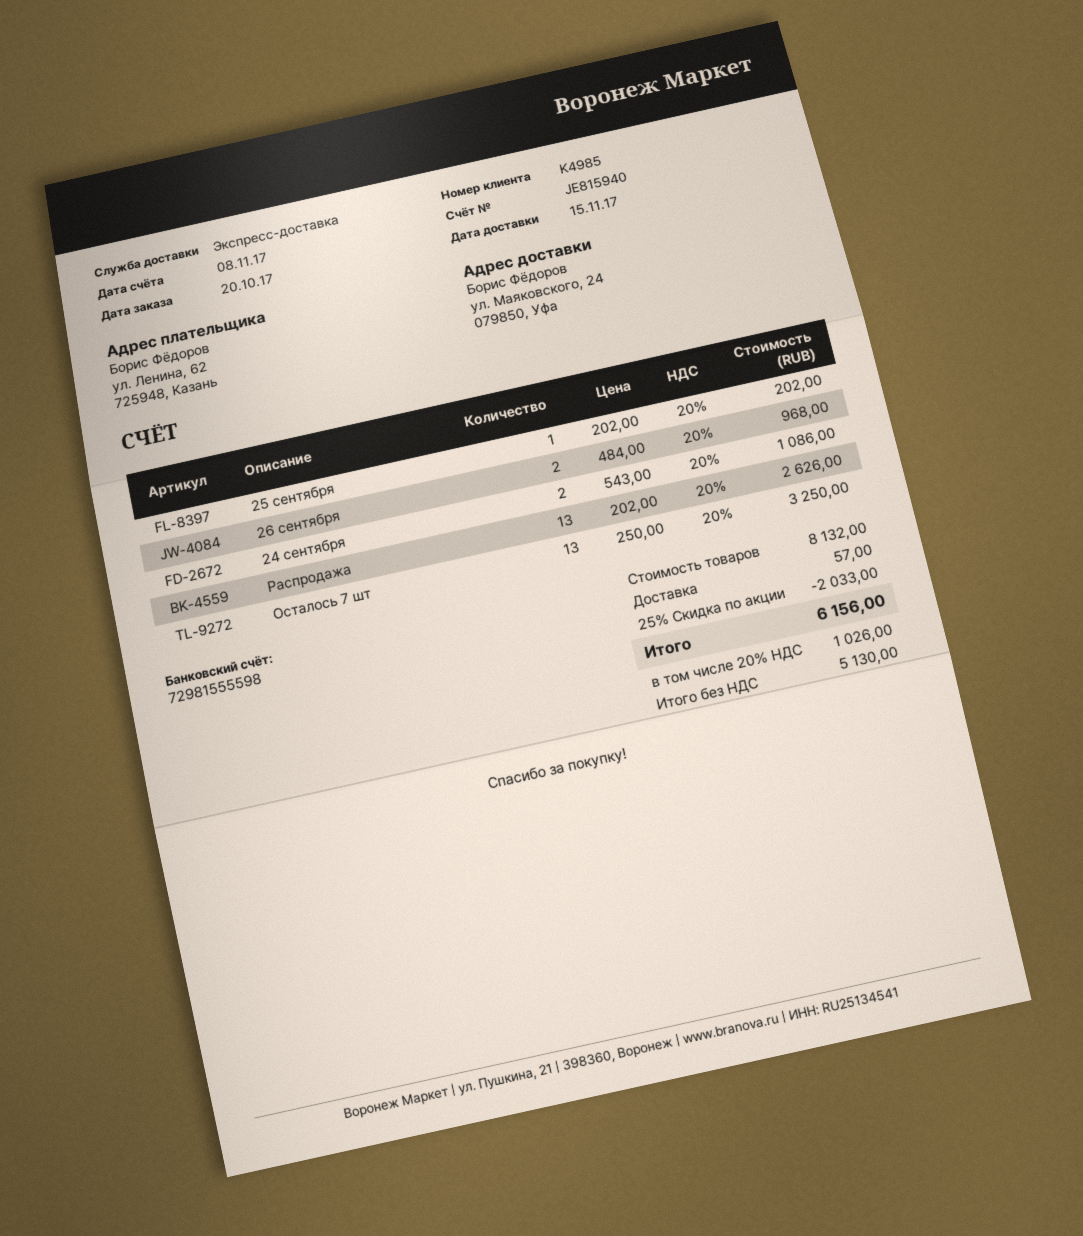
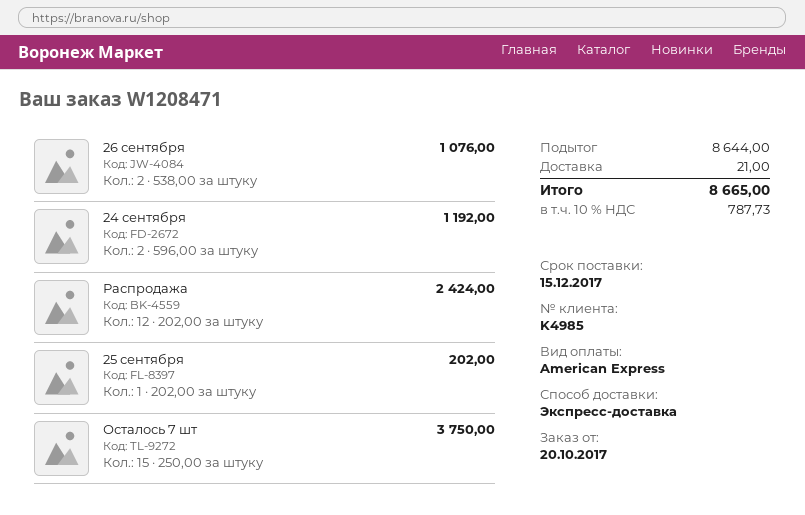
delivery date: 2017-11-15 -> 2017-12-15
26 сентября: 2 x 484.00 = 968.00 -> 2 x 538.00 = 1076.00
24 сентября: 2 x 543.00 = 1086.00 -> 2 x 596.00 = 1192.00
Распродажа: 13 x 202.00 = 2626.00 -> 12 x 202.00 = 2424.00
Осталось 7 шт: 13 x 250.00 = 3250.00 -> 15 x 250.00 = 3750.00
subtotal: 8132.00 -> 8644.00
discount: 25% = 2033.00 -> none
shipping: 57.00 -> 21.00
tax: 20% = 1026.00 -> 10% = 787.73
total: 6156.00 -> 8665.00

